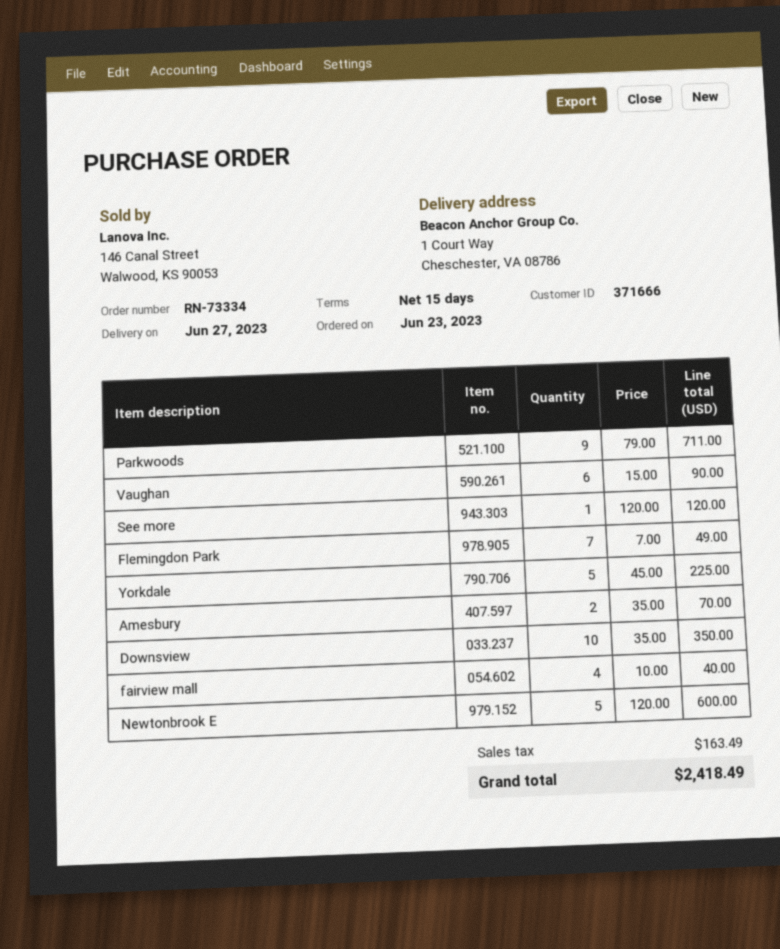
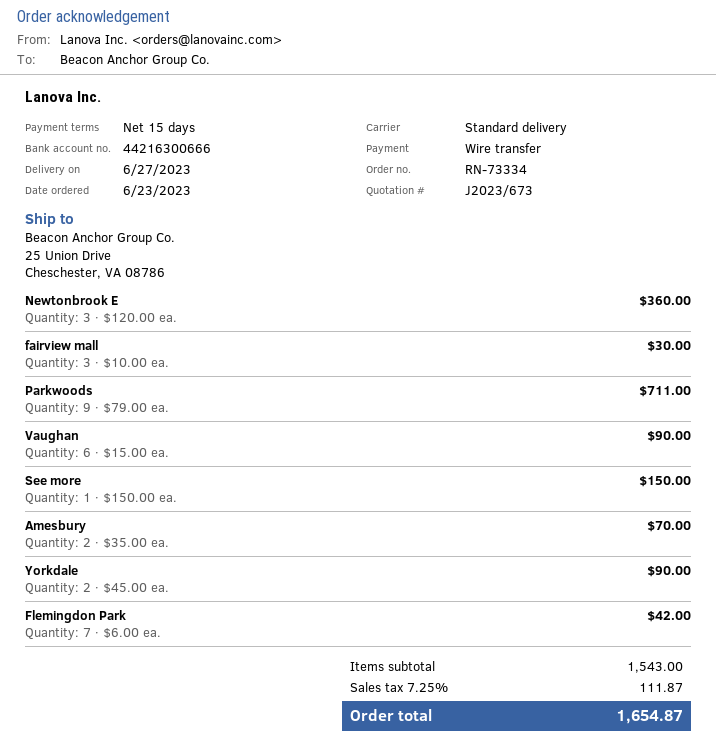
ship to: 1 Court Way, Cheschester, VA 08786 -> 25 Union Drive, Cheschester, VA 08786
See more: 1 x 120.00 = 120.00 -> 1 x 150.00 = 150.00
Flemingdon Park: 7 x 7.00 = 49.00 -> 7 x 6.00 = 42.00
Yorkdale: 5 x 45.00 = 225.00 -> 2 x 45.00 = 90.00
Downsview: 10 x 35.00 = 350.00 -> none
fairview mall: 4 x 10.00 = 40.00 -> 3 x 10.00 = 30.00
Newtonbrook E: 5 x 120.00 = 600.00 -> 3 x 120.00 = 360.00
tax: 163.49 -> 111.87
total: 2418.49 -> 1654.87

